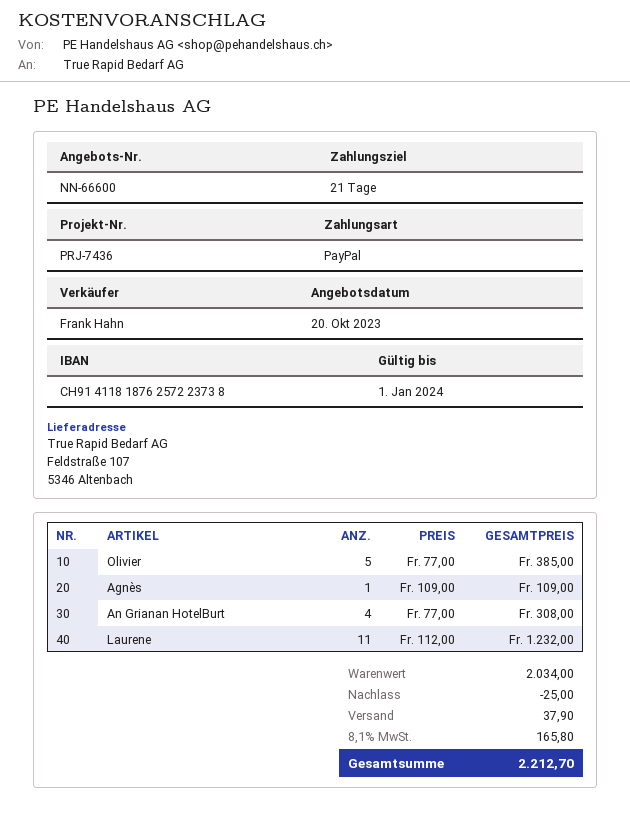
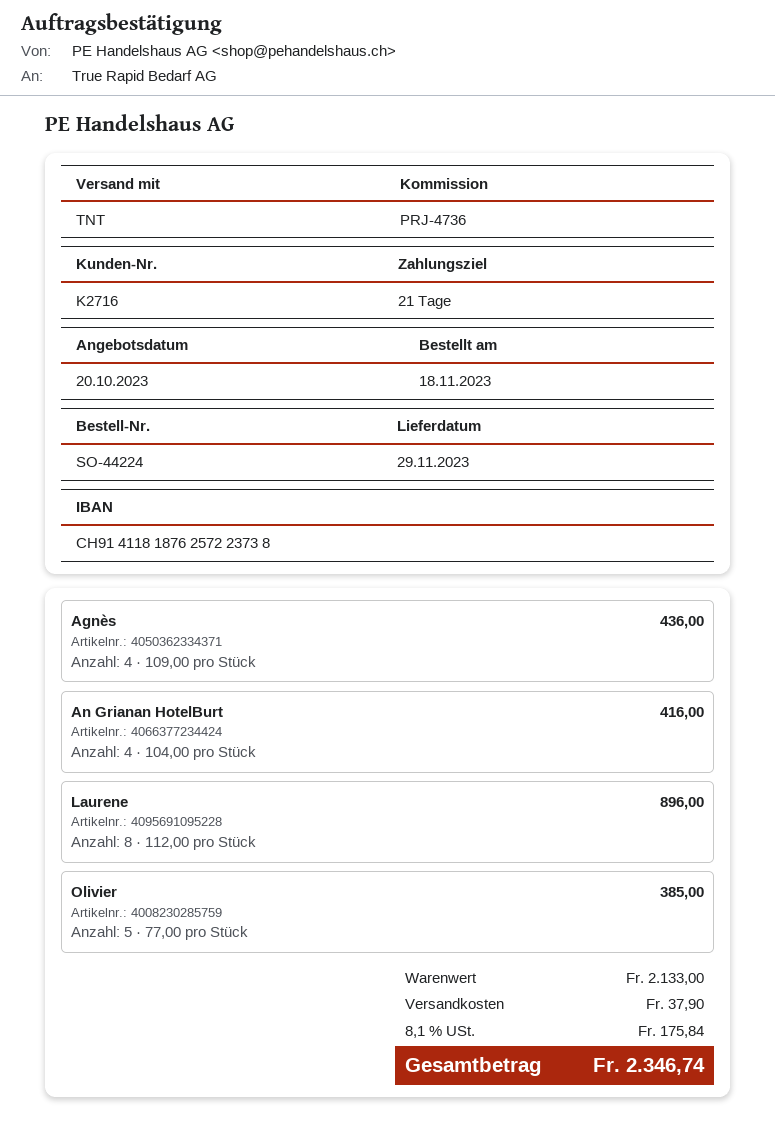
reference: PRJ-7436 -> PRJ-4736
Agnès: 1 x 109.00 = 109.00 -> 4 x 109.00 = 436.00
An Grianan HotelBurt: 4 x 77.00 = 308.00 -> 4 x 104.00 = 416.00
Laurene: 11 x 112.00 = 1232.00 -> 8 x 112.00 = 896.00
subtotal: 2034.00 -> 2133.00
discount: 25.00 -> none
tax: 8.1% = 165.80 -> 8.1% = 175.84
total: 2212.70 -> 2346.74

